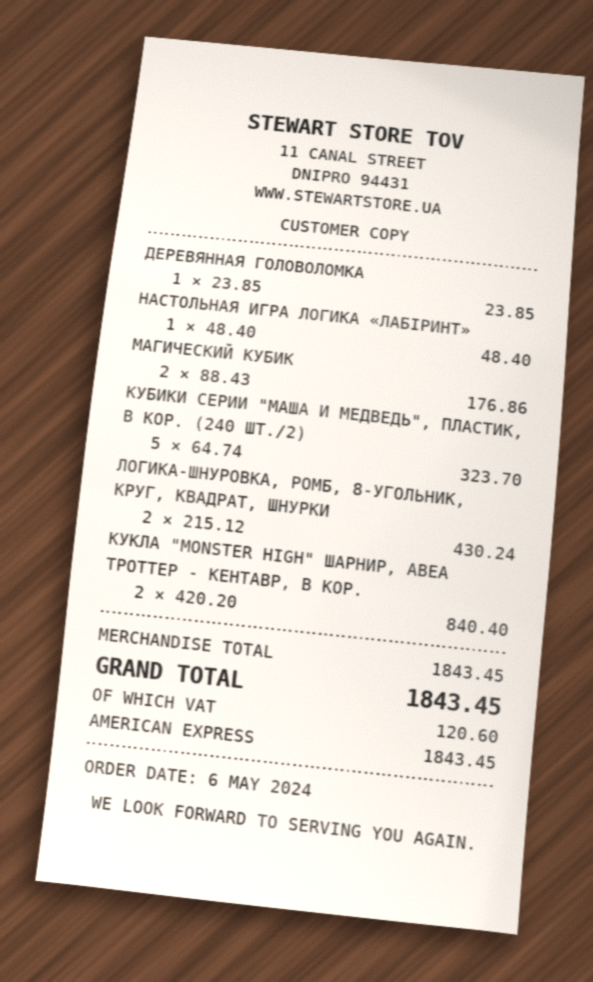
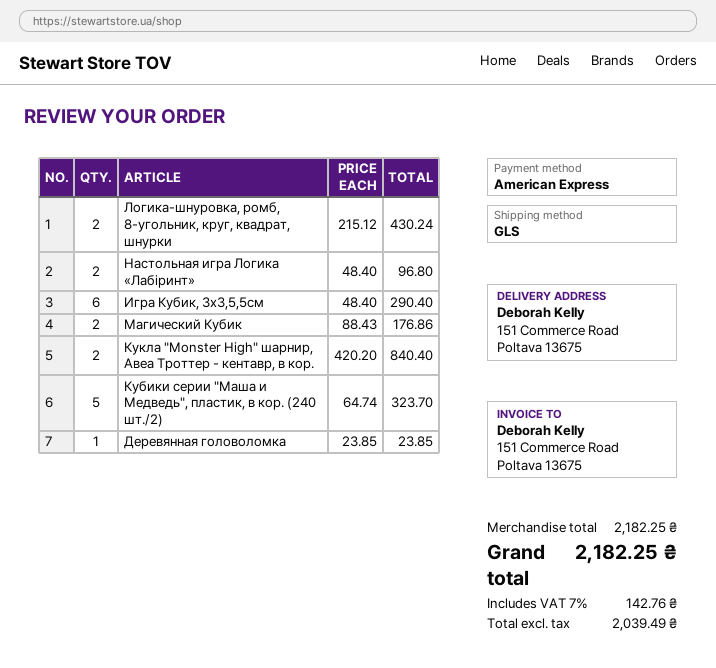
НАСТОЛЬНАЯ ИГРА ЛОГИКА «ЛАБІРИНТ»: 1 x 48.40 = 48.40 -> 2 x 48.40 = 96.80
Игра Кубик, 3х3,5,5см: none -> 6 x 48.40 = 290.40
subtotal: 1843.45 -> 2182.25
tax: 120.60 -> 142.76
total: 1843.45 -> 2182.25

